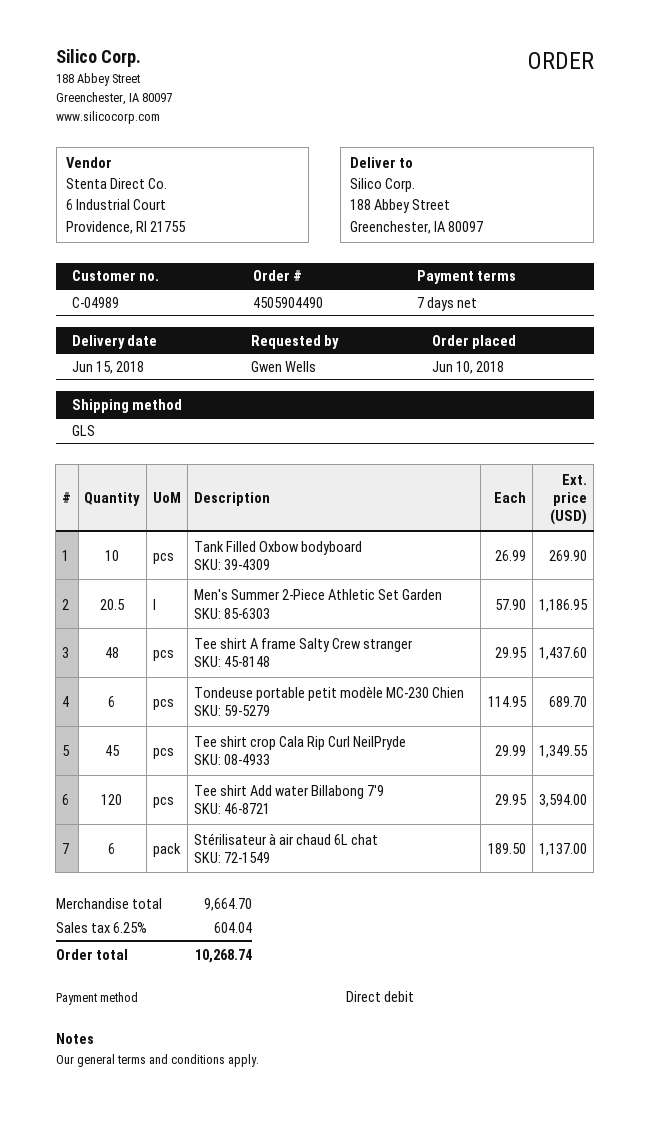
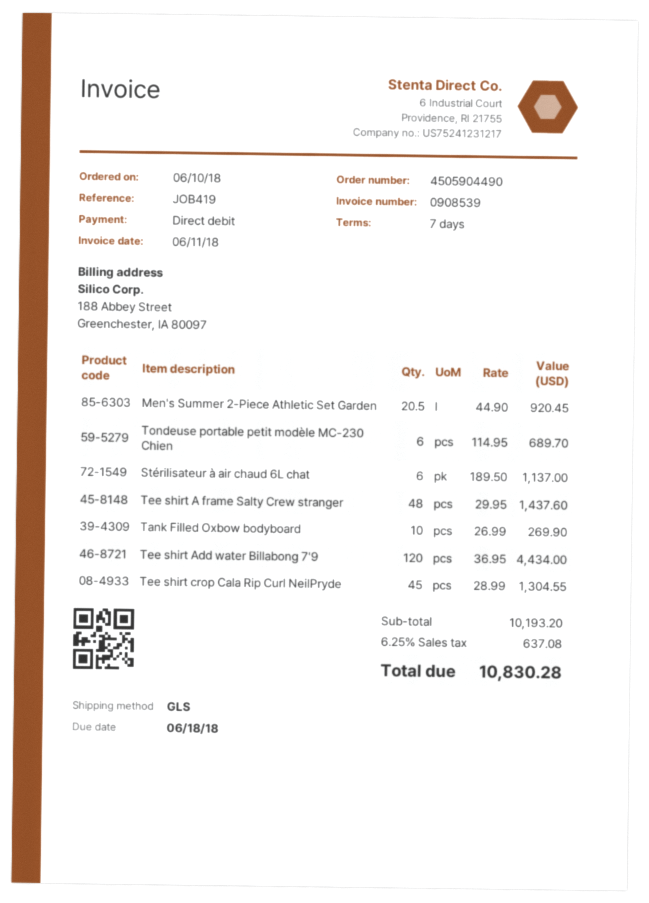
Men's Summer 2-Piece Athletic Set Garden: 20.5 x 57.90 = 1186.95 -> 20.5 x 44.90 = 920.45
Tee shirt crop Cala Rip Curl NeilPryde: 45 x 29.99 = 1349.55 -> 45 x 28.99 = 1304.55
Tee shirt Add water Billabong 7'9: 120 x 29.95 = 3594.00 -> 120 x 36.95 = 4434.00
subtotal: 9664.70 -> 10193.20
tax: 6.25% = 604.04 -> 6.25% = 637.08
total: 10268.74 -> 10830.28

